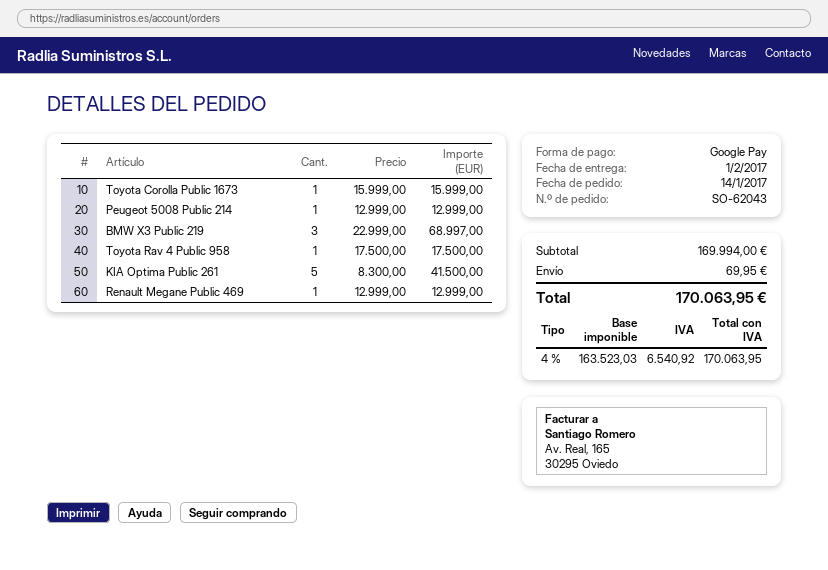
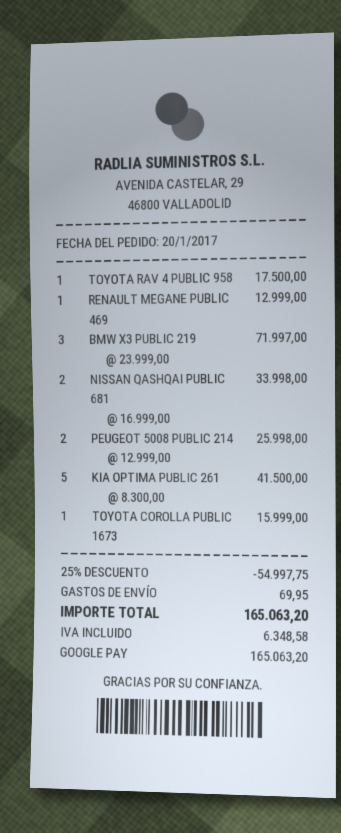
order date: 2017-01-14 -> 2017-01-20
Peugeot 5008 Public 214: 1 x 12999.00 = 12999.00 -> 2 x 12999.00 = 25998.00
BMW X3 Public 219: 3 x 22999.00 = 68997.00 -> 3 x 23999.00 = 71997.00
NISSAN QASHQAI PUBLIC 681: none -> 2 x 16999.00 = 33998.00
discount: none -> 25% = 54997.75
tax: 6540.92 -> 6348.58
total: 170063.95 -> 165063.20

